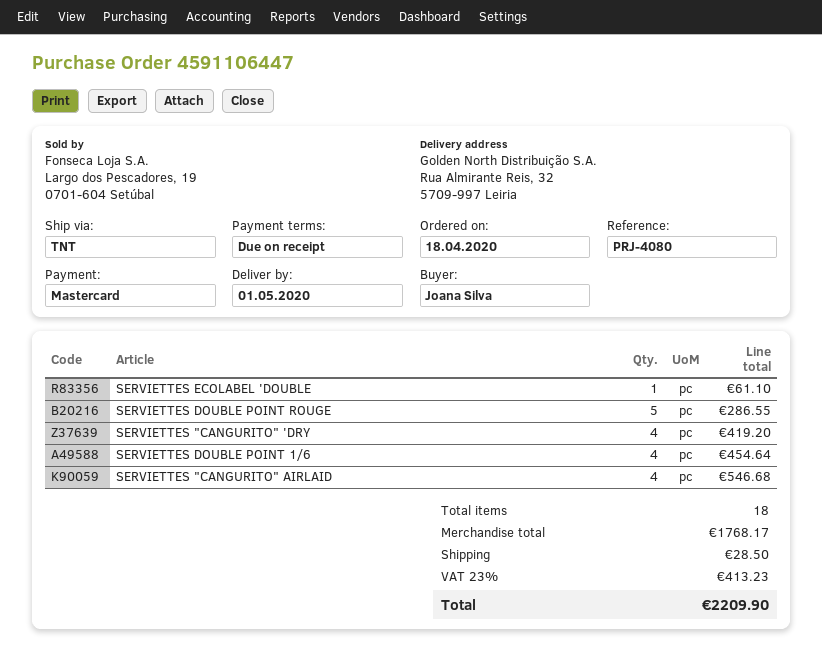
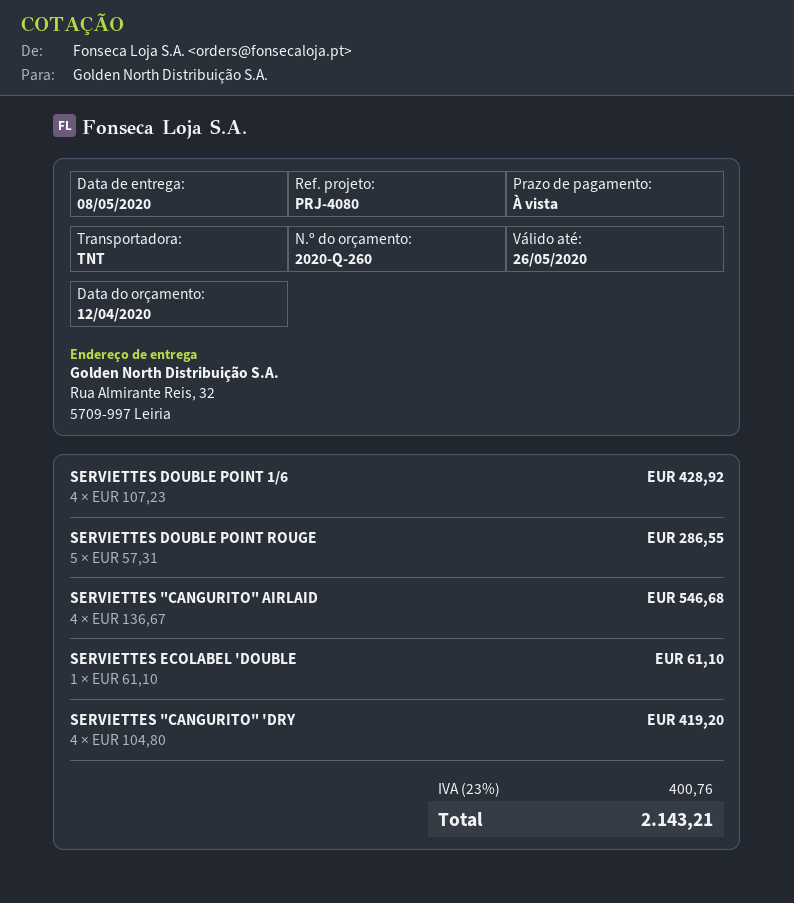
delivery date: 2020-05-01 -> 2020-05-08
SERVIETTES DOUBLE POINT 1/6: 4 for 454.64 -> 4 for 428.92
shipping: 28.50 -> none
tax: 23% = 413.23 -> 23% = 400.76
total: 2209.90 -> 2143.21

